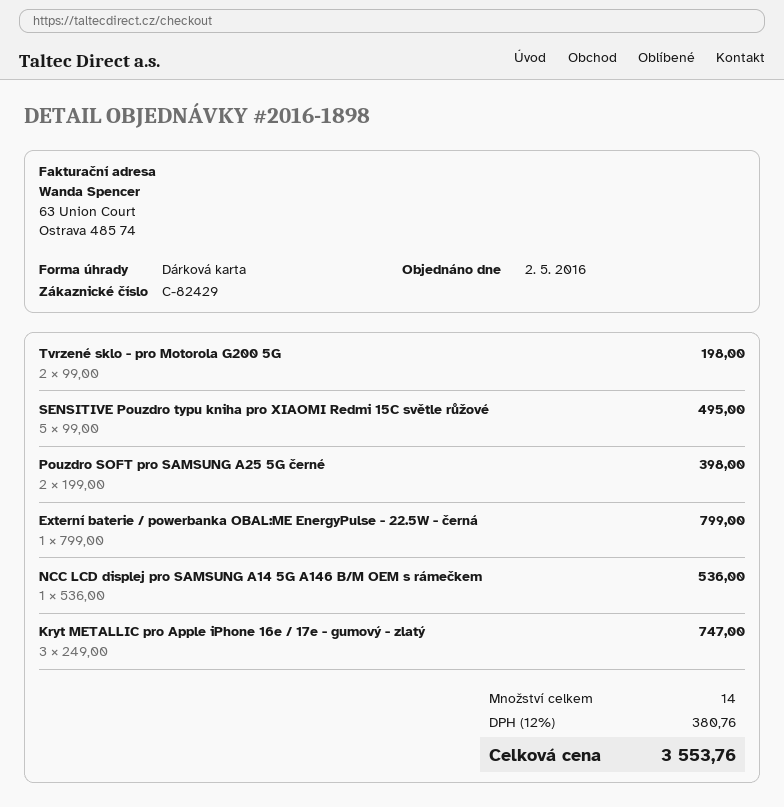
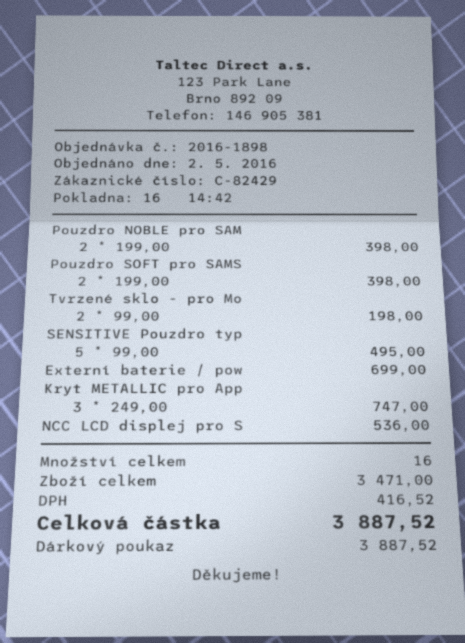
Externí baterie / powerbanka OBAL:ME EnergyPulse - 22.5W - černá: 1 x 799.00 = 799.00 -> 1 x 699.00 = 699.00
Pouzdro NOBLE pro SAM: none -> 2 x 199.00 = 398.00
total quantity: 14 -> 16
tax: 380.76 -> 416.52
total: 3553.76 -> 3887.52

